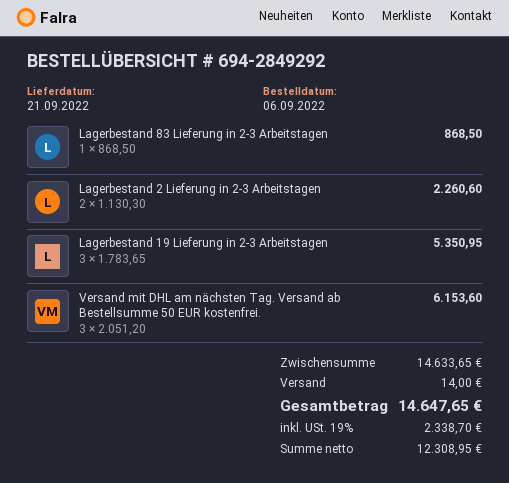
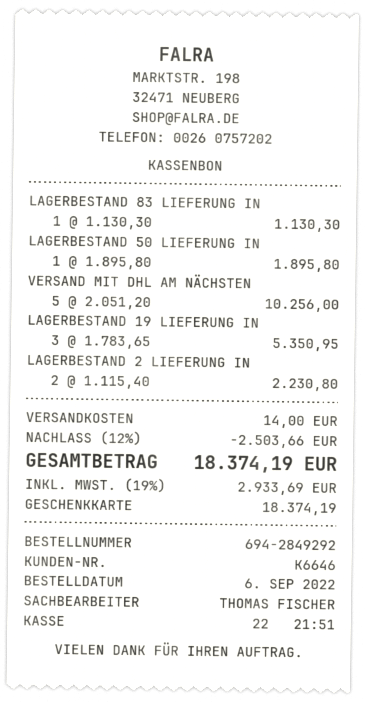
Lagerbestand 83 Lieferung in 2-3 Arbeitstagen: 1 x 868.50 = 868.50 -> 1 x 1130.30 = 1130.30
Lagerbestand 2 Lieferung in 2-3 Arbeitstagen: 2 x 1130.30 = 2260.60 -> 2 x 1115.40 = 2230.80
Versand mit DHL am nächsten Tag. Versand ab Bestellsumme 50 EUR kostenfrei.: 3 x 2051.20 = 6153.60 -> 5 x 2051.20 = 10256.00
LAGERBESTAND 50 LIEFERUNG IN: none -> 1 x 1895.80 = 1895.80
discount: none -> 12% = 2503.66
tax: 19% = 2338.70 -> 19% = 2933.69
total: 14647.65 -> 18374.19

